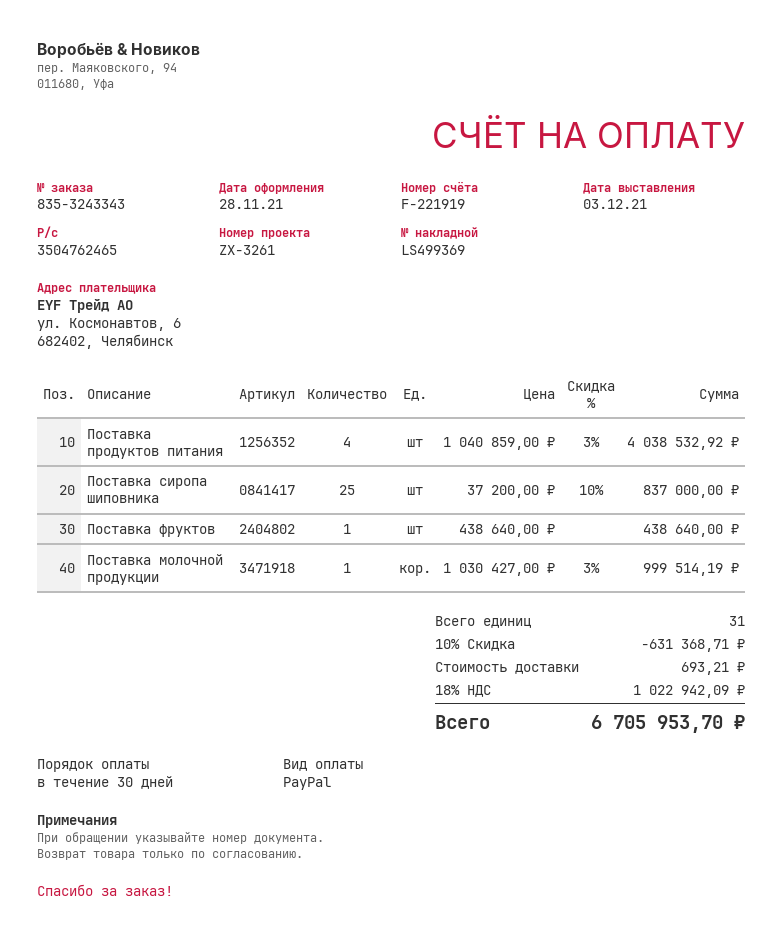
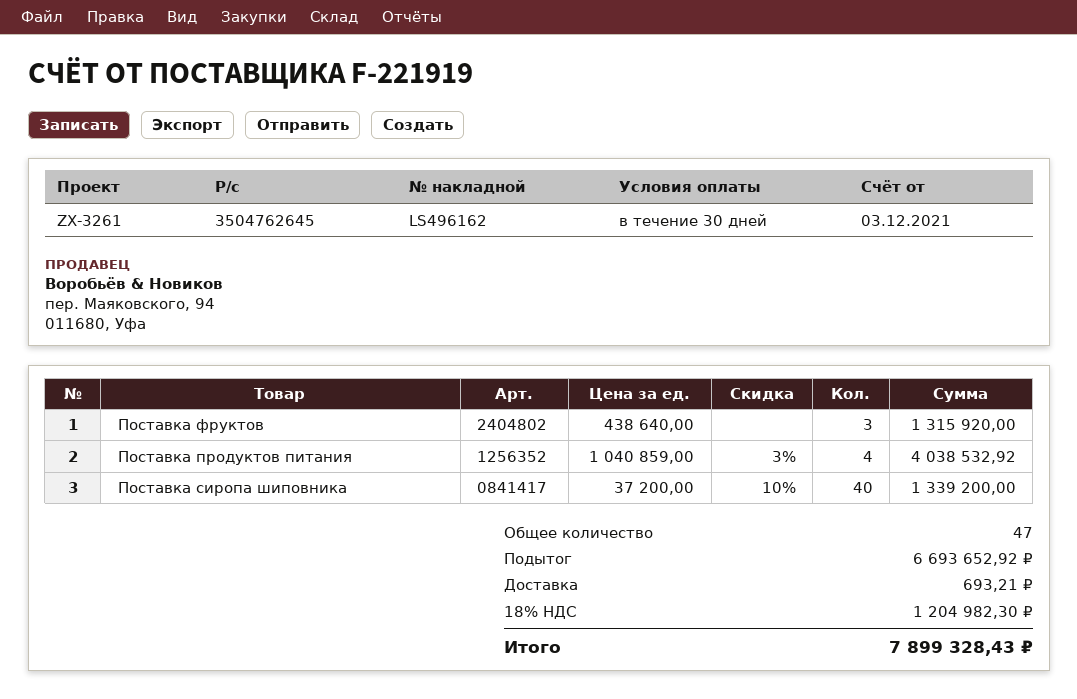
delivery note number: LS499369 -> LS496162
bank account: 3504762465 -> 3504762645
Поставка сиропа шиповника: 25 x 37200.00 - 10% = 837000.00 -> 40 x 37200.00 - 10% = 1339200.00
Поставка фруктов: 1 x 438640.00 = 438640.00 -> 3 x 438640.00 = 1315920.00
Поставка молочной продукции: 1 x 1030427.00 - 3% = 999514.19 -> none
total quantity: 31 -> 47
discount: 10% = 631368.71 -> none
tax: 18% = 1022942.09 -> 18% = 1204982.30
total: 6705953.70 -> 7899328.43

